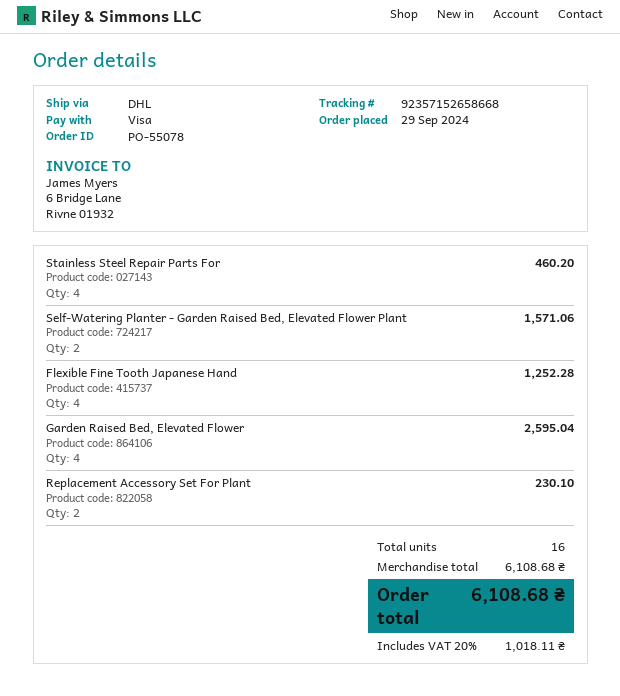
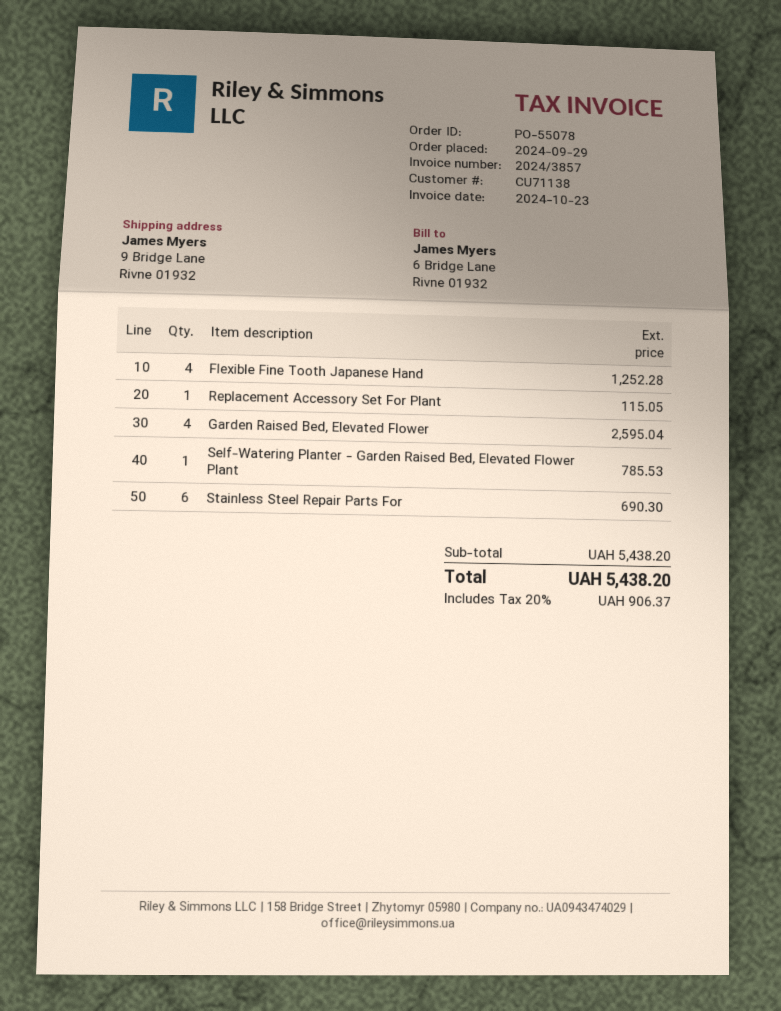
Stainless Steel Repair Parts For: 4 for 460.20 -> 6 for 690.30
Self-Watering Planter - Garden Raised Bed, Elevated Flower Plant: 2 for 1571.06 -> 1 for 785.53
Replacement Accessory Set For Plant: 2 for 230.10 -> 1 for 115.05
subtotal: 6108.68 -> 5438.20
tax: 20% = 1018.11 -> 20% = 906.37
total: 6108.68 -> 5438.20

